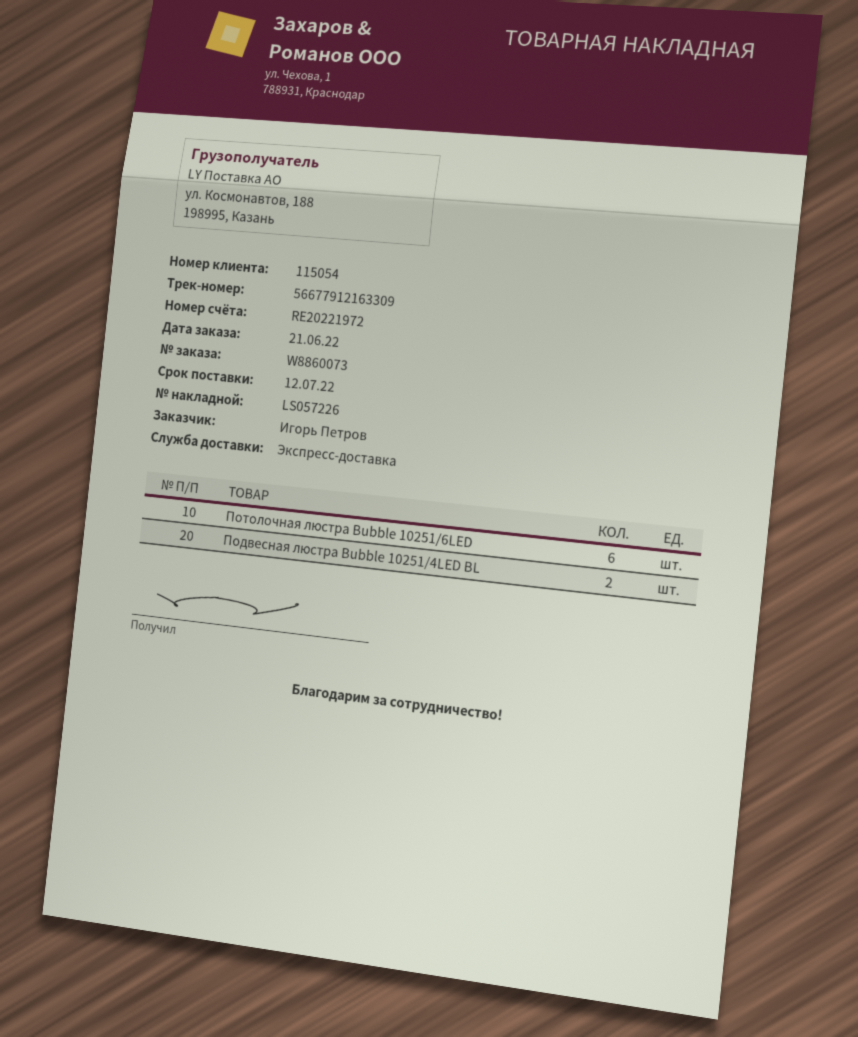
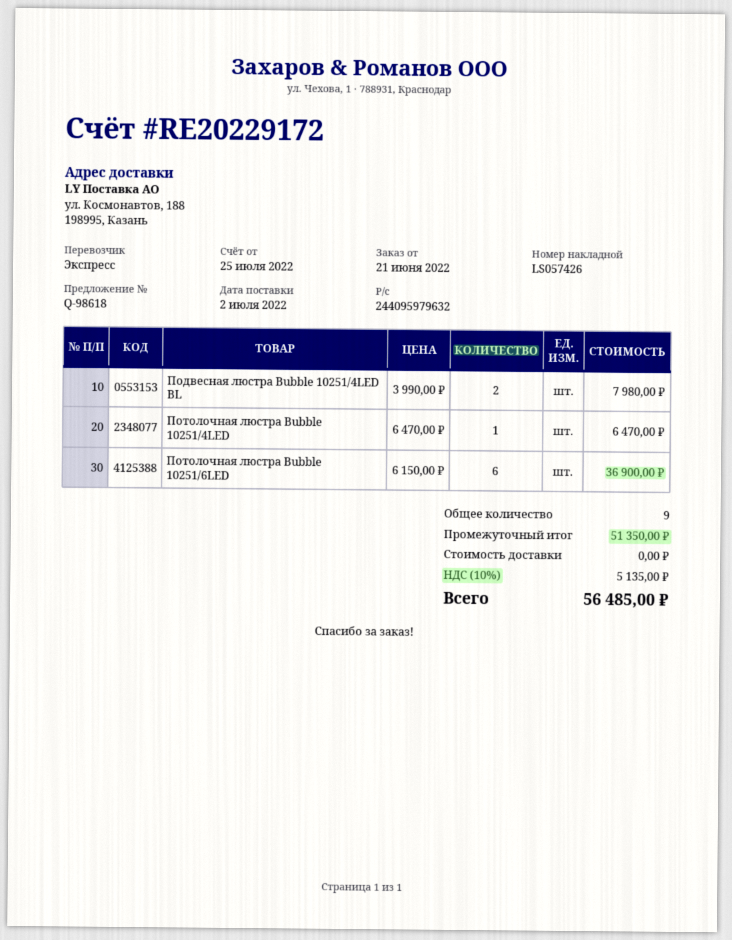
delivery note number: LS057226 -> LS057426
delivery date: 2022-07-12 -> 2022-07-02
invoice number: RE20221972 -> RE20229172
Потолочная люстра Bubble 10251/4LED: none -> 1

